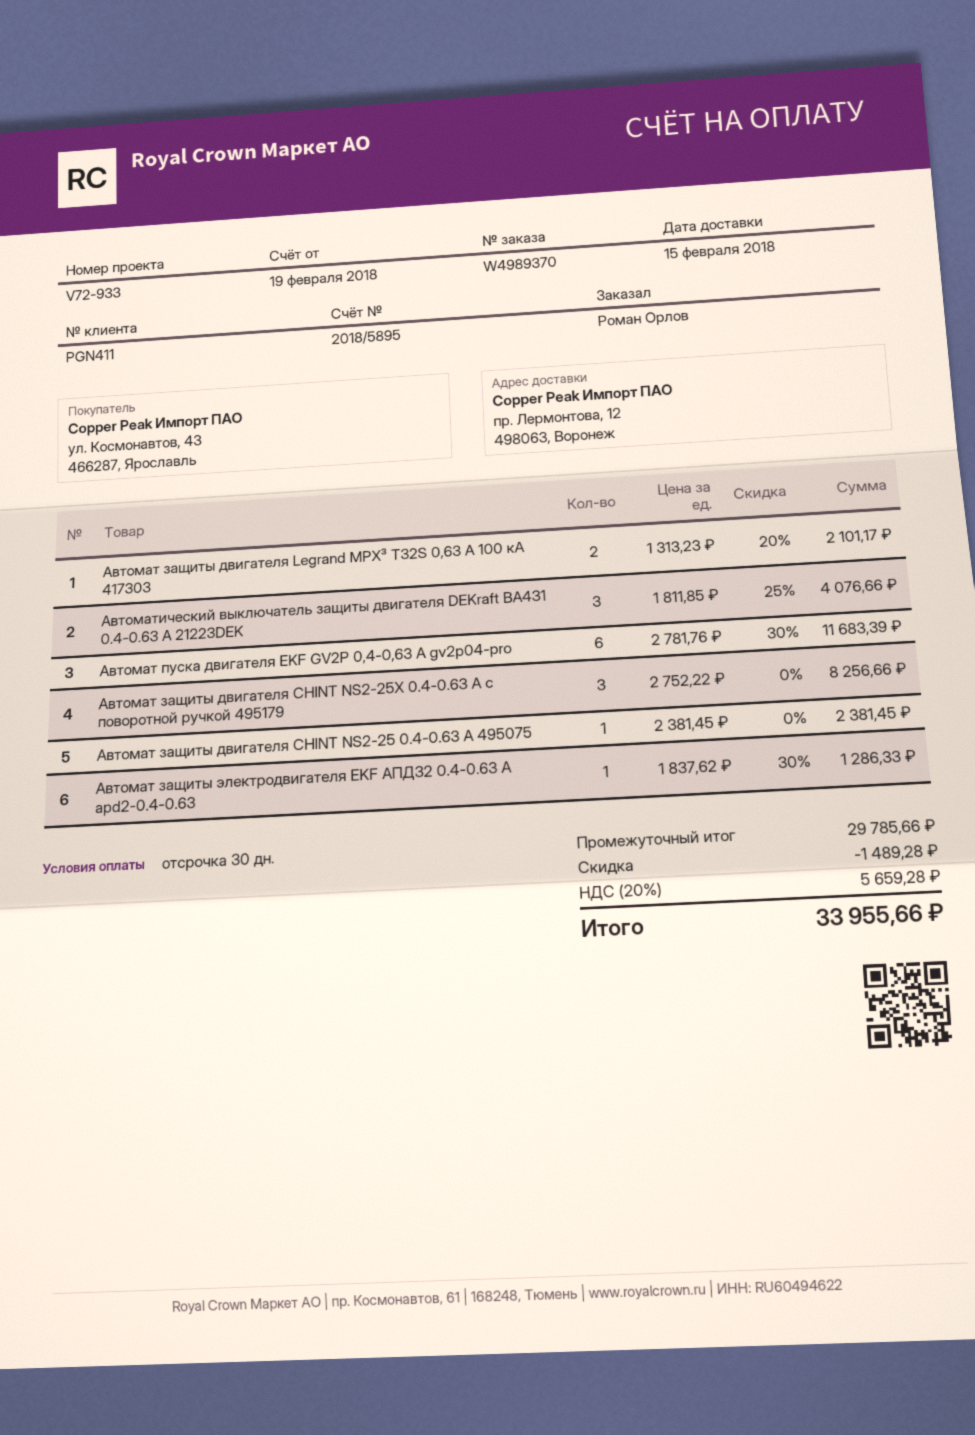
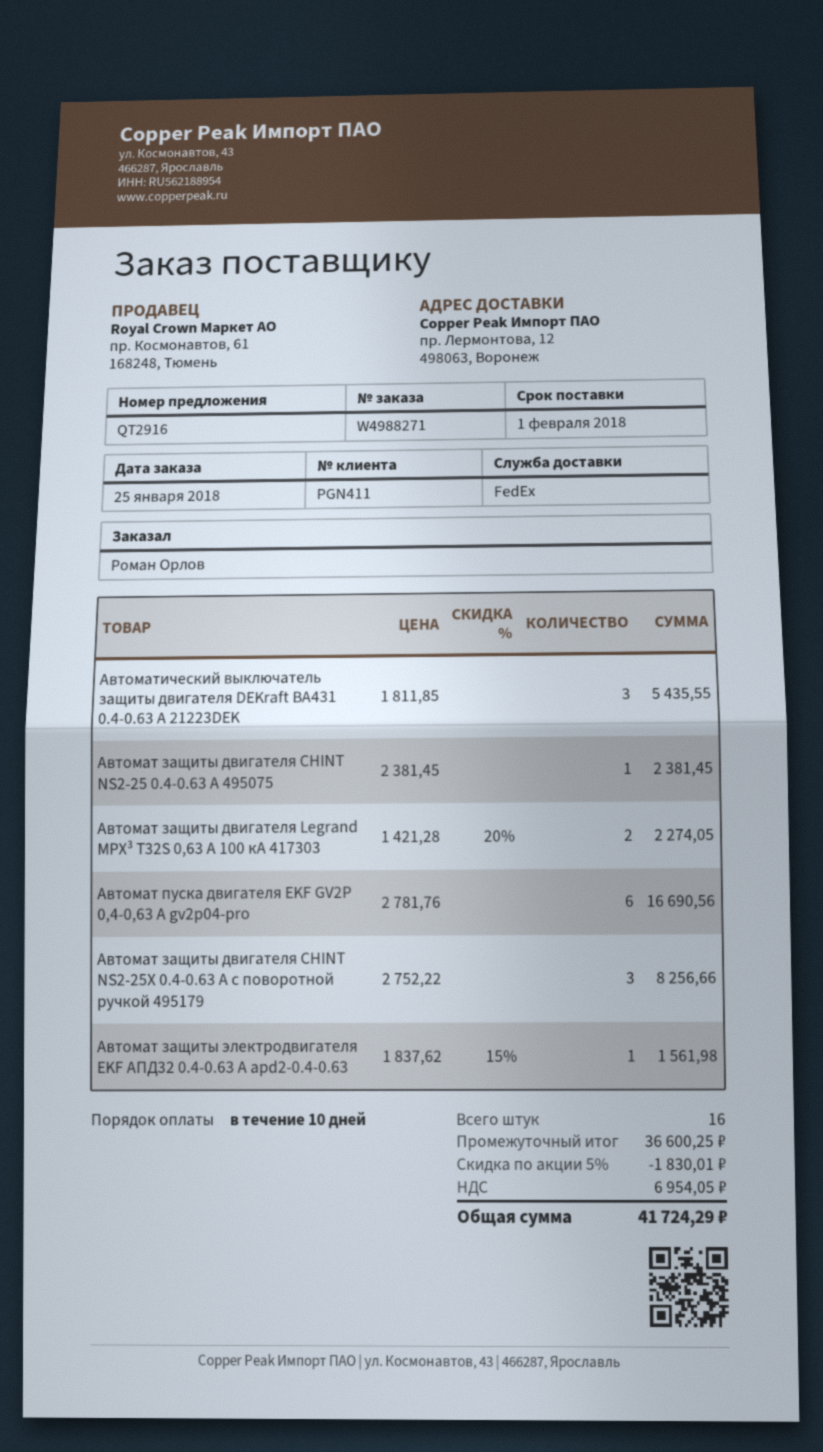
order number: W4989370 -> W4988271
delivery date: 2018-02-15 -> 2018-02-01
payment terms: 30 days -> 10 days
Автомат защиты двигателя Legrand MPX³ T32S 0,63 А 100 кА 417303: 2 x 1313.23 - 20% = 2101.17 -> 2 x 1421.28 - 20% = 2274.05
Автоматический выключатель защиты двигателя DEKraft ВА431 0.4-0.63 А 21223DEK: 3 x 1811.85 - 25% = 4076.66 -> 3 x 1811.85 = 5435.55
Автомат пуска двигателя EKF GV2P 0,4-0,63 А gv2p04-pro: 6 x 2781.76 - 30% = 11683.39 -> 6 x 2781.76 = 16690.56
Автомат защиты электродвигателя EKF АПД32 0.4-0.63 А apd2-0.4-0.63: 1 x 1837.62 - 30% = 1286.33 -> 1 x 1837.62 - 15% = 1561.98
subtotal: 29785.66 -> 36600.25
discount: 1489.28 -> 1830.01
tax: 5659.28 -> 6954.05
total: 33955.66 -> 41724.29

